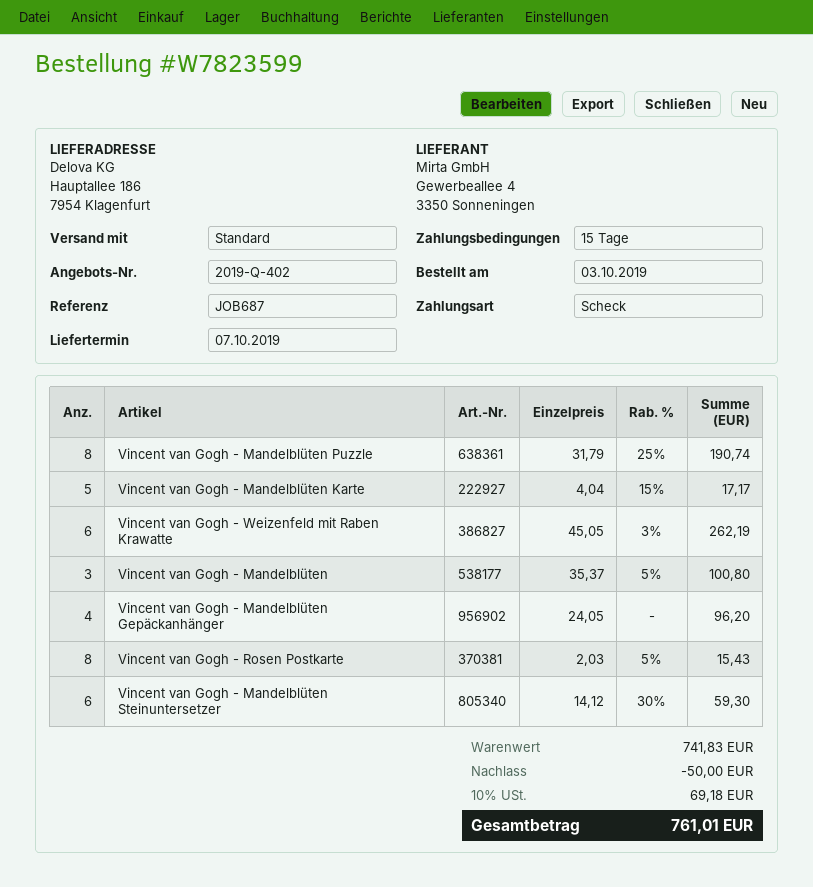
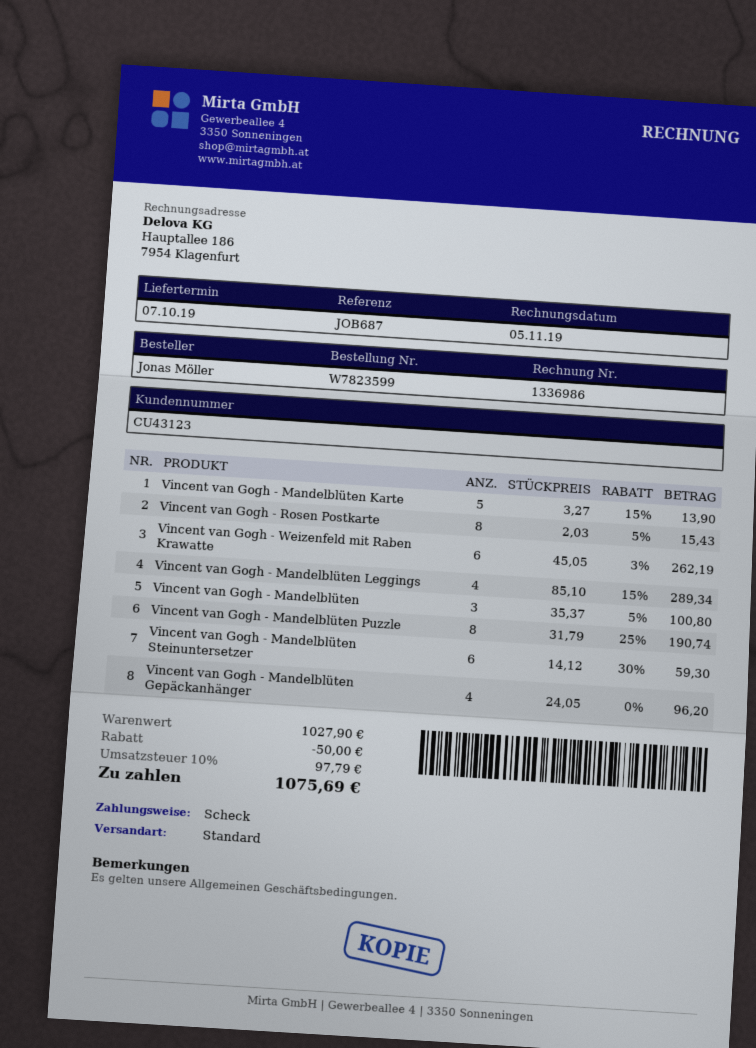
Vincent van Gogh - Mandelblüten Karte: 5 x 4.04 - 15% = 17.17 -> 5 x 3.27 - 15% = 13.90
Vincent van Gogh - Mandelblüten Leggings: none -> 4 x 85.10 - 15% = 289.34
subtotal: 741.83 -> 1027.90
tax: 10% = 69.18 -> 10% = 97.79
total: 761.01 -> 1075.69

